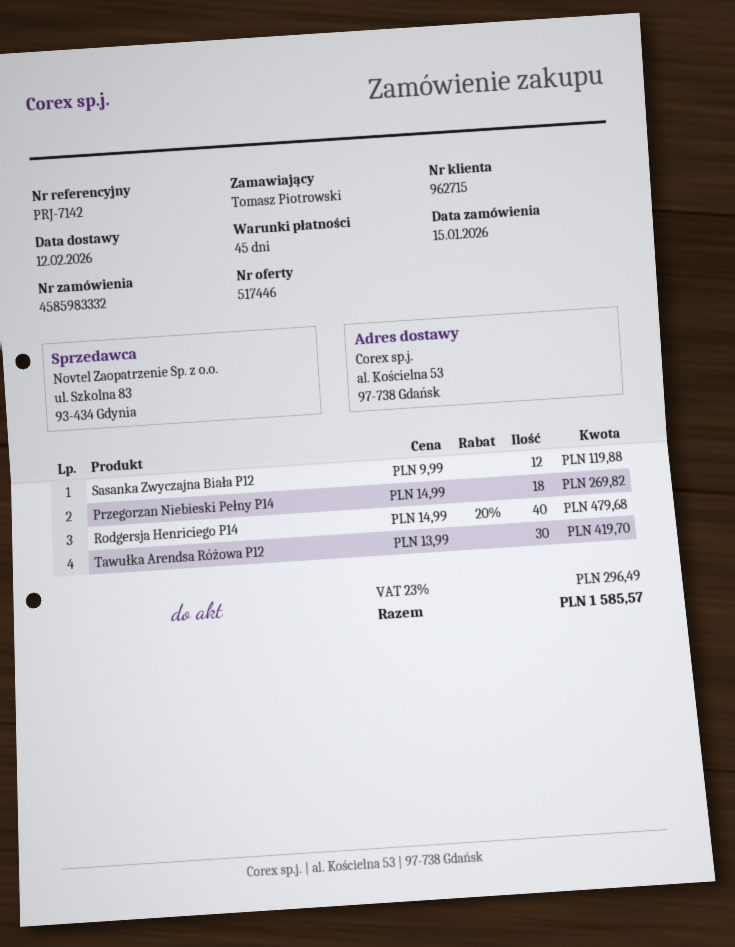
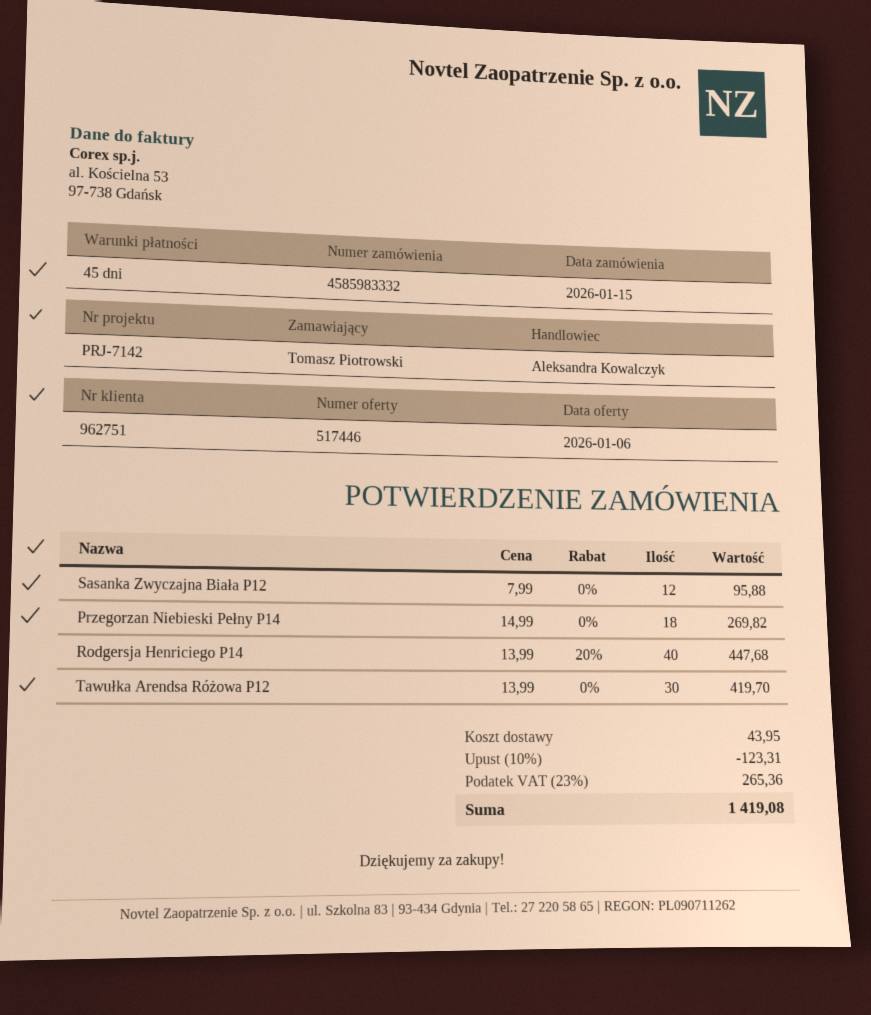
customer number: 962715 -> 962751
Sasanka Zwyczajna Biała P12: 12 x 9.99 = 119.88 -> 12 x 7.99 = 95.88
Rodgersja Henriciego P14: 40 x 14.99 - 20% = 479.68 -> 40 x 13.99 - 20% = 447.68
discount: none -> 10% = 123.31
shipping: none -> 43.95
tax: 23% = 296.49 -> 23% = 265.36
total: 1585.57 -> 1419.08

